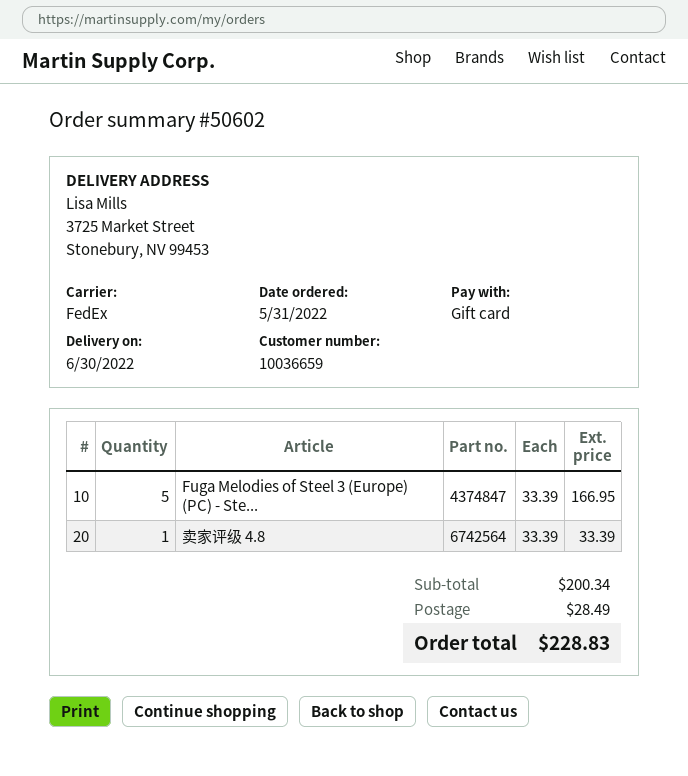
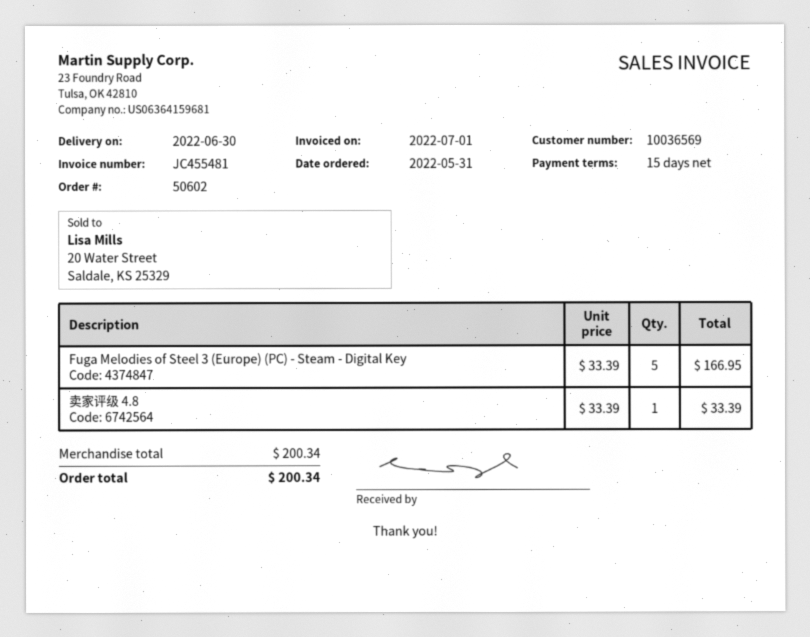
customer number: 10036659 -> 10036569
shipping: 28.49 -> none
total: 228.83 -> 200.34

